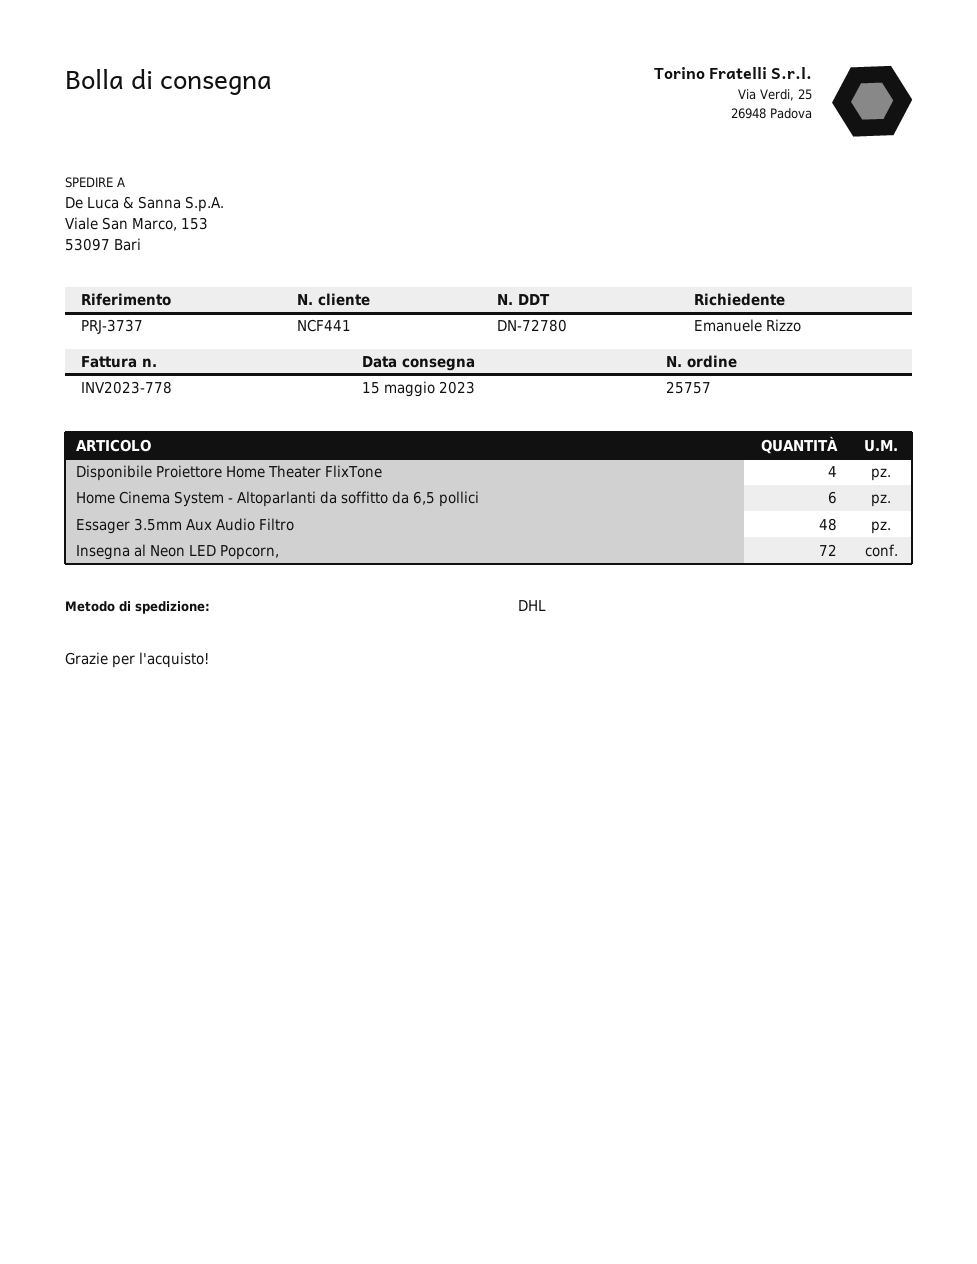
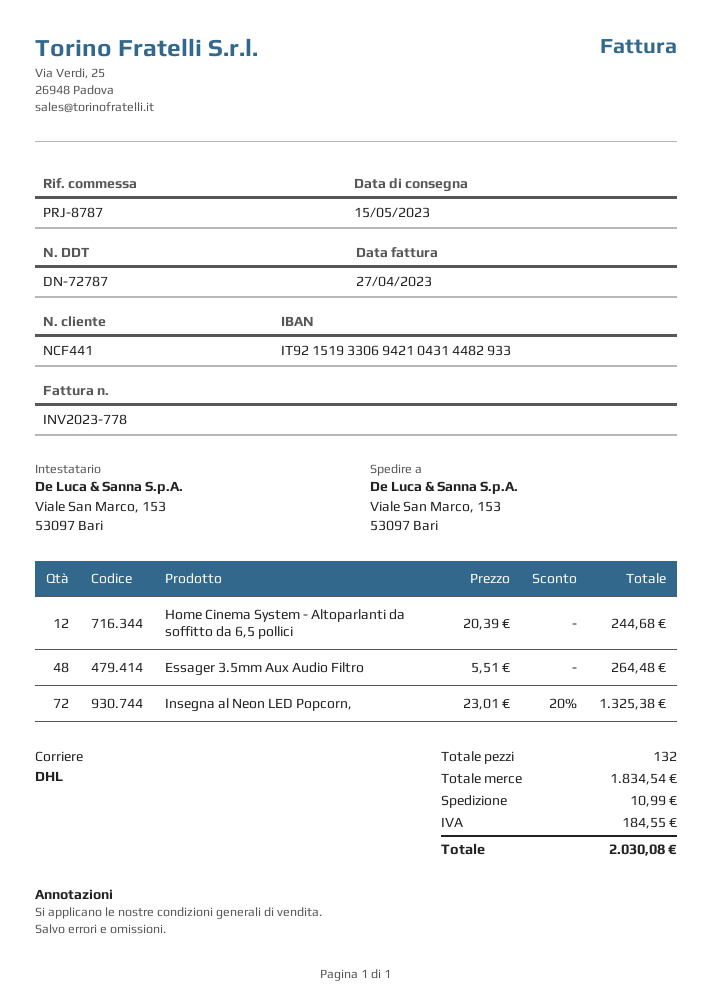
delivery note number: DN-72780 -> DN-72787
reference: PRJ-3737 -> PRJ-8787
Disponibile Proiettore Home Theater FlixTone: 4 -> none
Home Cinema System - Altoparlanti da soffitto da 6,5 pollici: 6 -> 12

